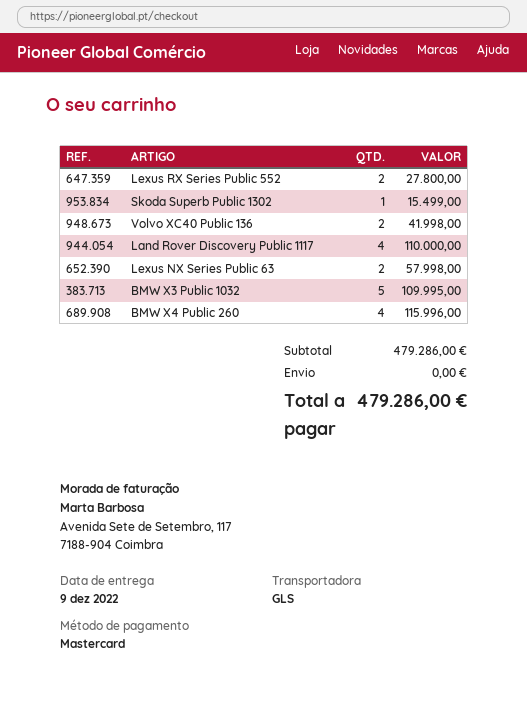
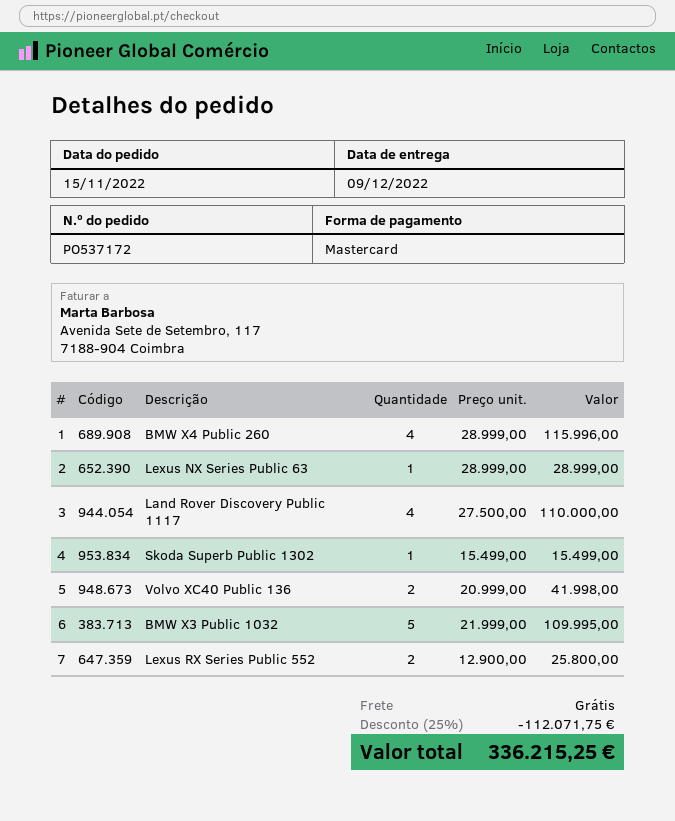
Lexus RX Series Public 552: 2 for 27800.00 -> 2 for 25800.00
Lexus NX Series Public 63: 2 for 57998.00 -> 1 for 28999.00
discount: none -> 25% = 112071.75
total: 479286.00 -> 336215.25

